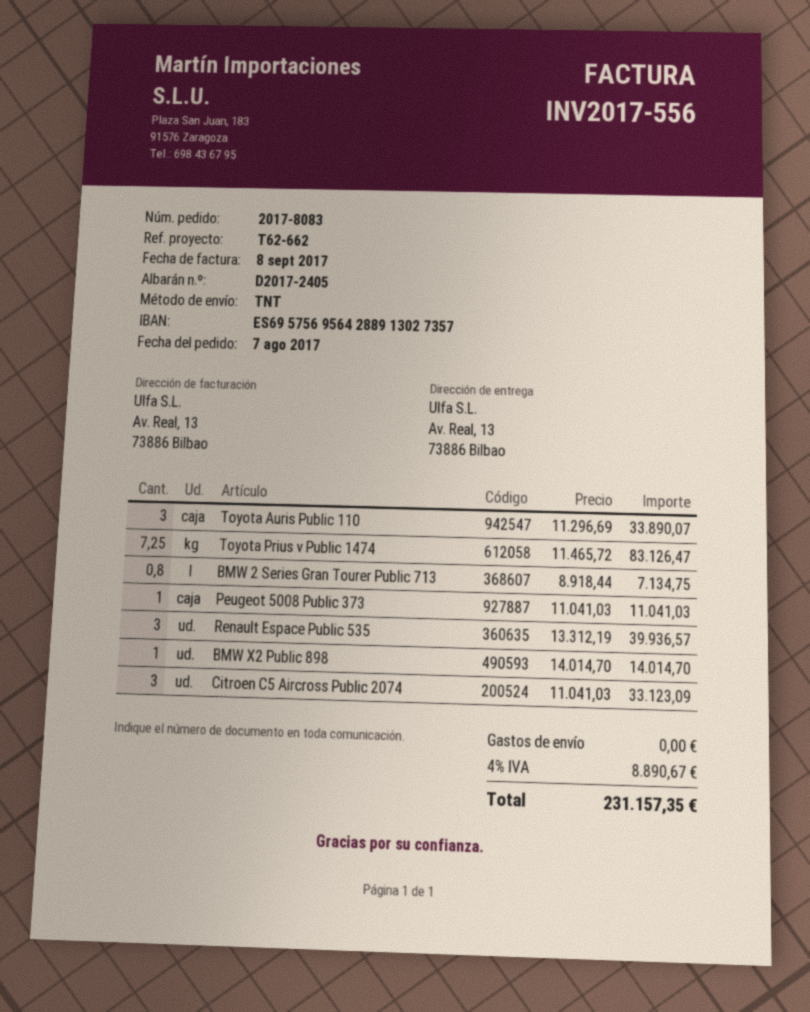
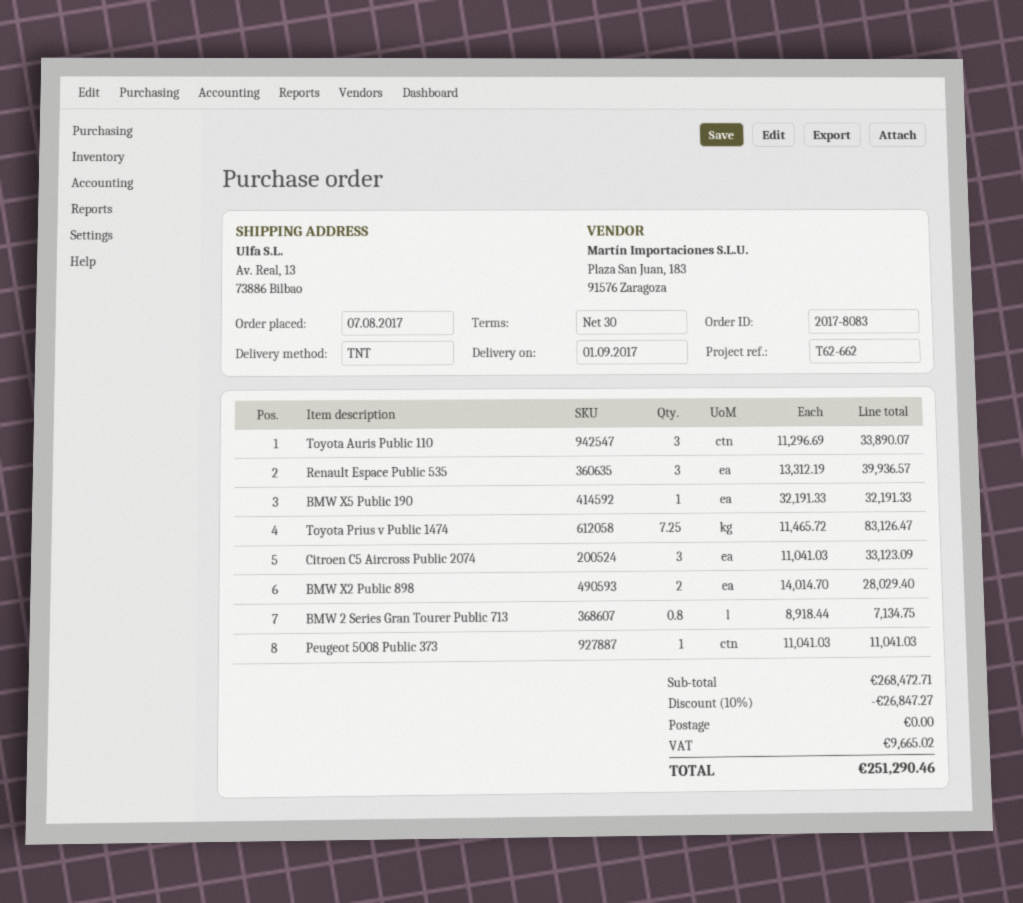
BMW X2 Public 898: 1 x 14014.70 = 14014.70 -> 2 x 14014.70 = 28029.40
BMW X5 Public 190: none -> 1 x 32191.33 = 32191.33
discount: none -> 10% = 26847.27
tax: 8890.67 -> 9665.02
total: 231157.35 -> 251290.46

